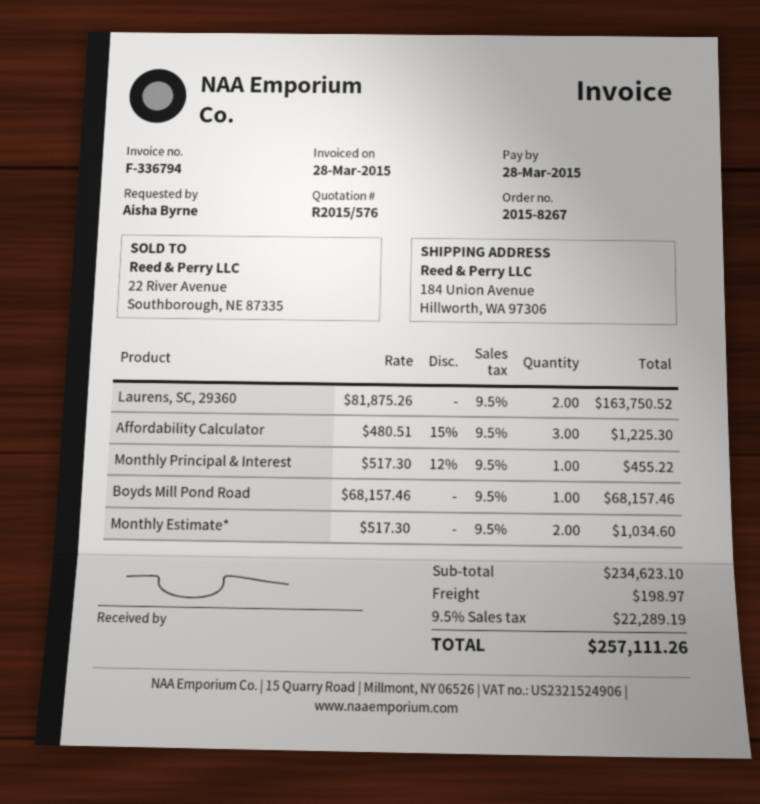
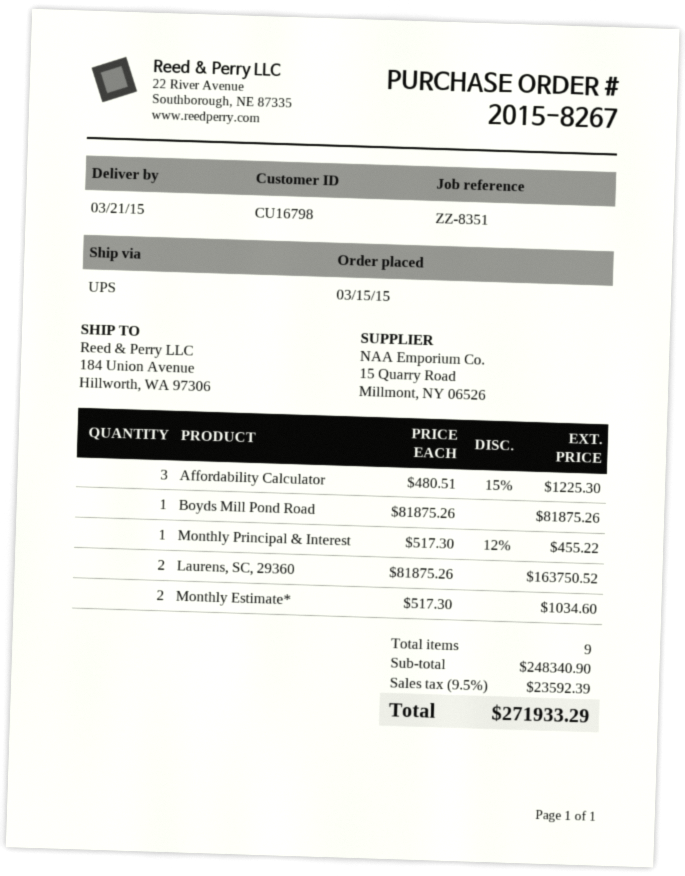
Boyds Mill Pond Road: 1 x 68157.46 = 68157.46 -> 1 x 81875.26 = 81875.26
subtotal: 234623.10 -> 248340.90
shipping: 198.97 -> none
tax: 9.5% = 22289.19 -> 9.5% = 23592.39
total: 257111.26 -> 271933.29

